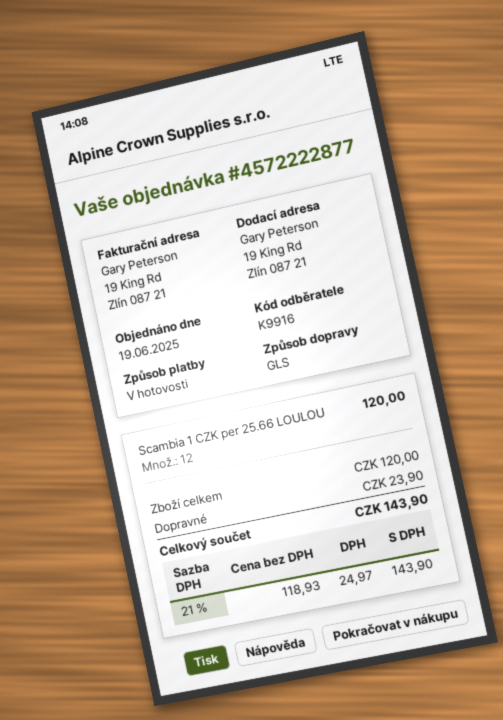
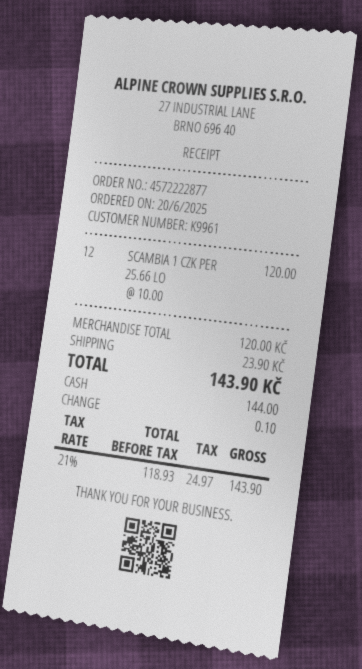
order date: 2025-06-19 -> 2025-06-20
customer number: K9916 -> K9961

